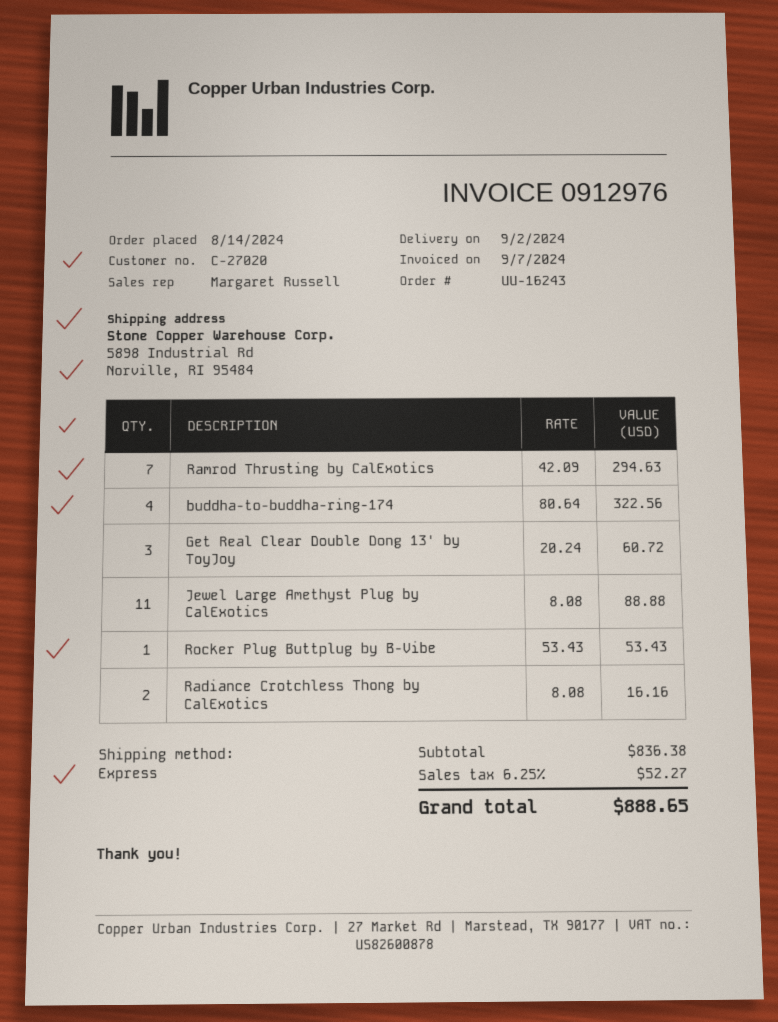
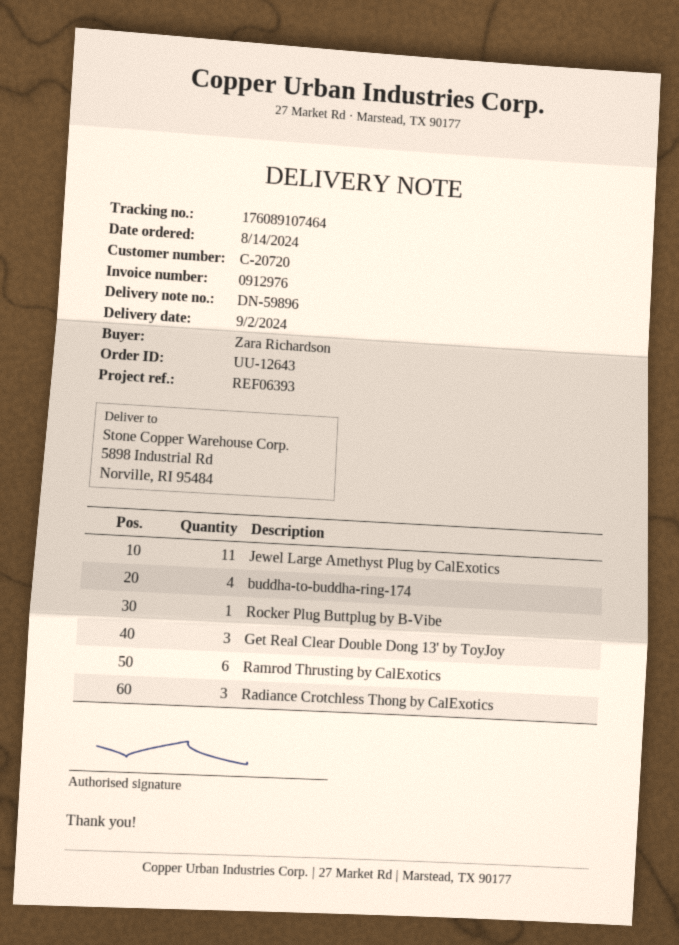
order number: UU-16243 -> UU-12643
customer number: C-27020 -> C-20720
Ramrod Thrusting by CalExotics: 7 -> 6
Radiance Crotchless Thong by CalExotics: 2 -> 3

